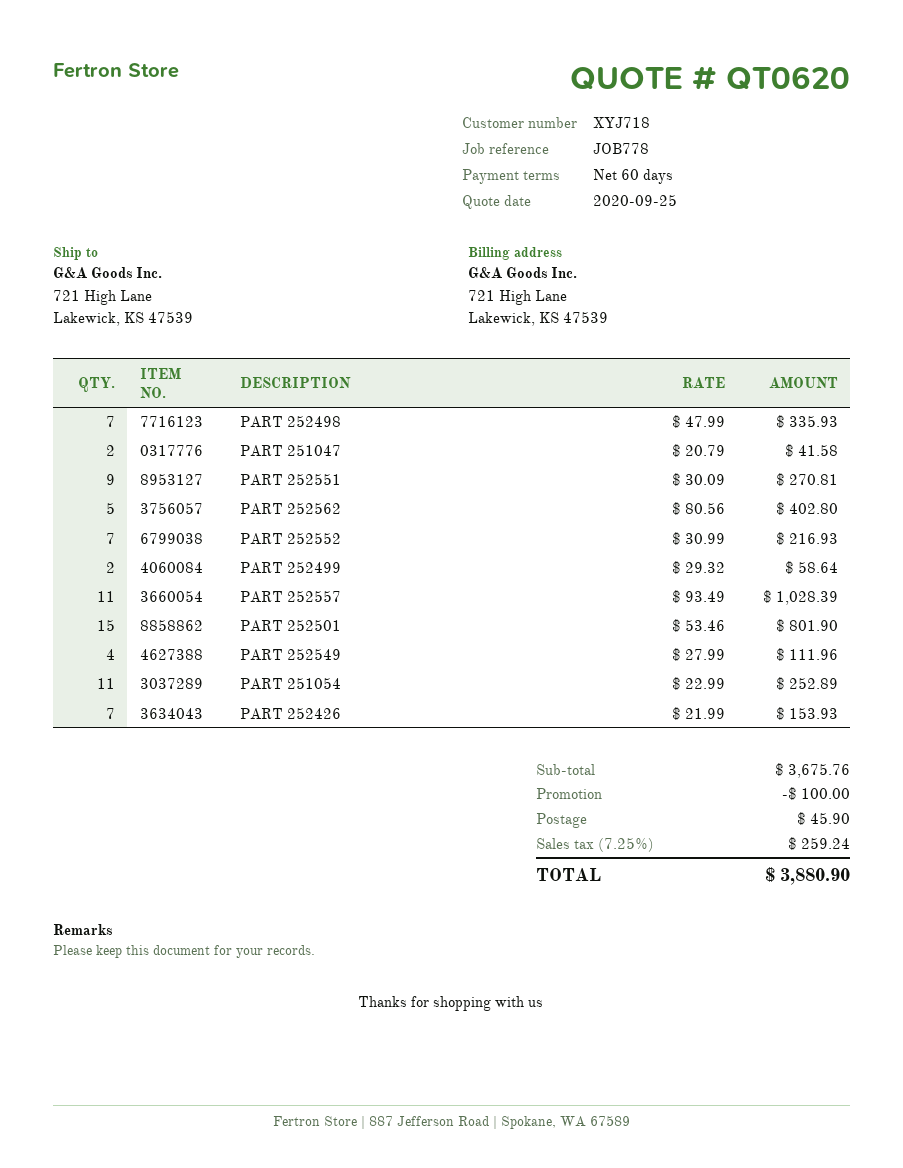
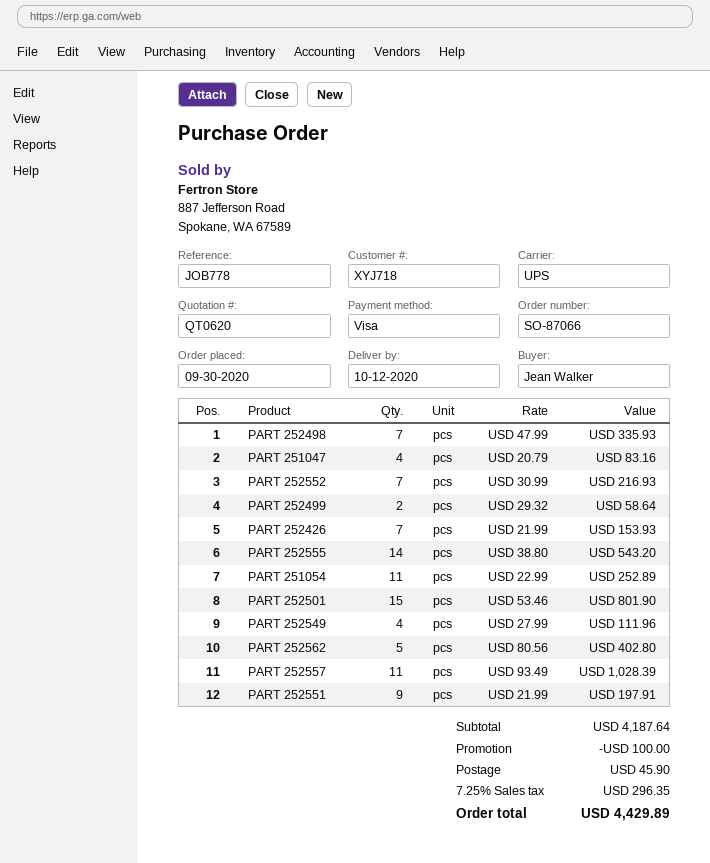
PART 251047: 2 x 20.79 = 41.58 -> 4 x 20.79 = 83.16
PART 252551: 9 x 30.09 = 270.81 -> 9 x 21.99 = 197.91
PART 252555: none -> 14 x 38.80 = 543.20
subtotal: 3675.76 -> 4187.64
tax: 7.25% = 259.24 -> 7.25% = 296.35
total: 3880.90 -> 4429.89

